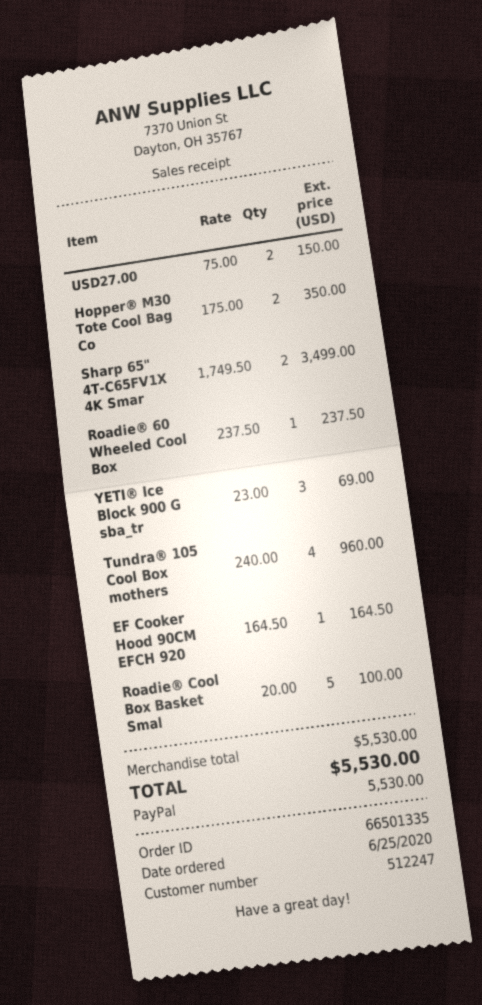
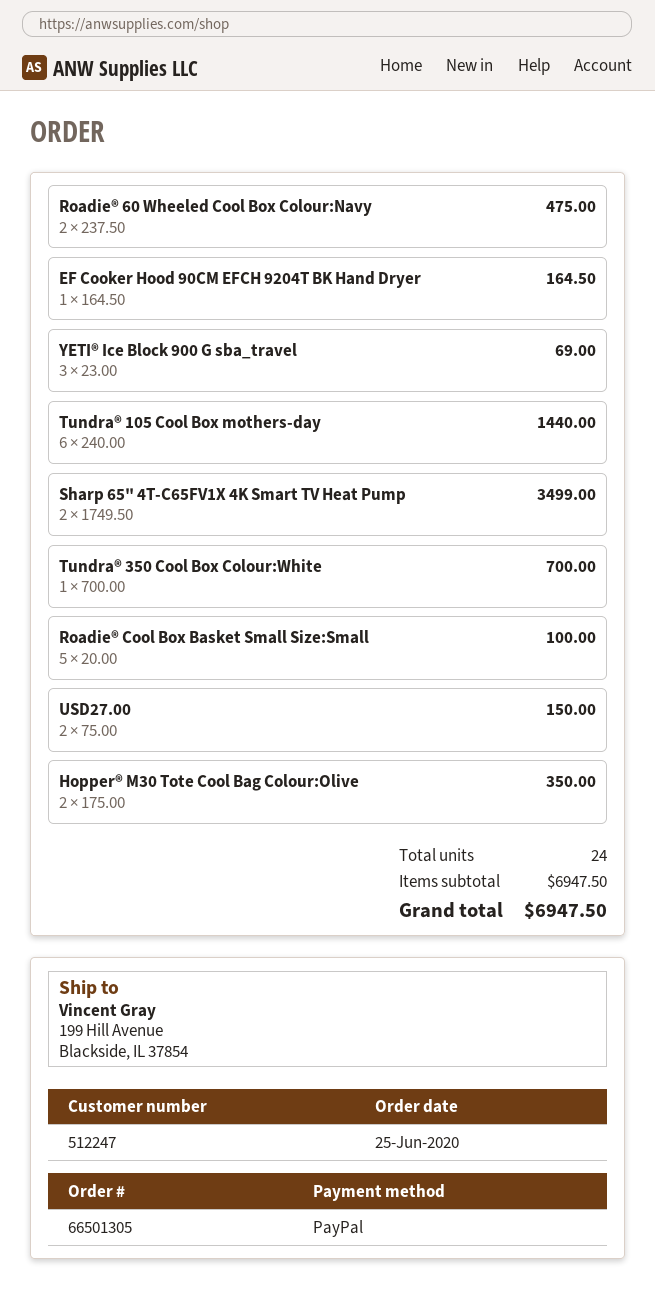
order number: 66501335 -> 66501305
Roadie® 60 Wheeled Cool Box: 1 x 237.50 = 237.50 -> 2 x 237.50 = 475.00
Tundra® 105 Cool Box mothers: 4 x 240.00 = 960.00 -> 6 x 240.00 = 1440.00
Tundra® 350 Cool Box Colour:White: none -> 1 x 700.00 = 700.00
subtotal: 5530.00 -> 6947.50
total: 5530.00 -> 6947.50

